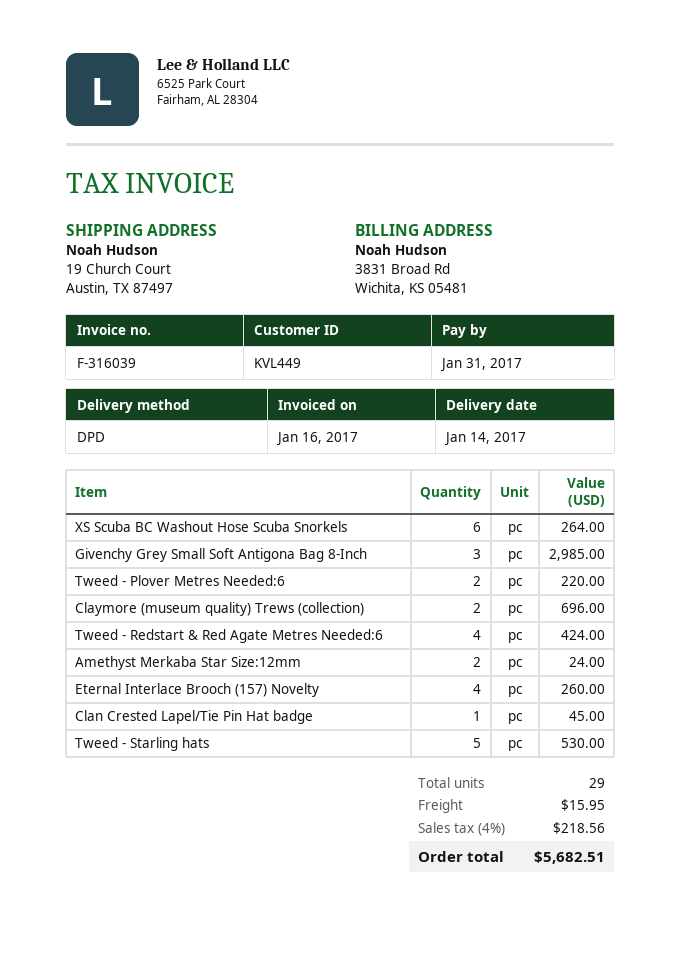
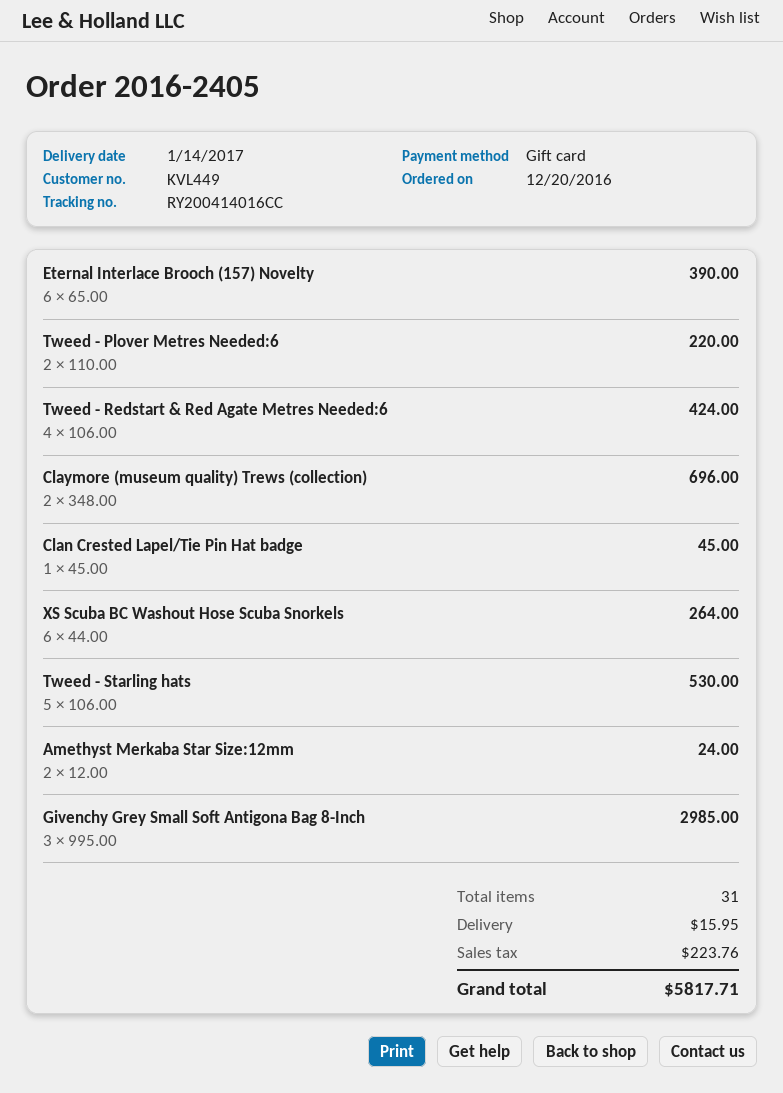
Eternal Interlace Brooch (157) Novelty: 4 for 260.00 -> 6 for 390.00
total quantity: 29 -> 31
tax: 218.56 -> 223.76
total: 5682.51 -> 5817.71

